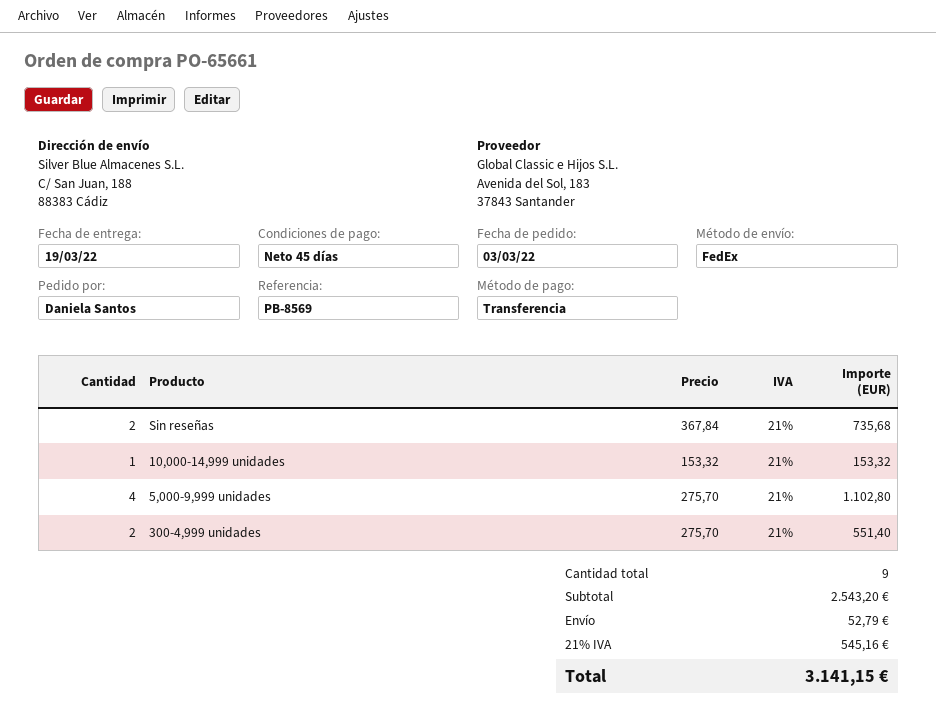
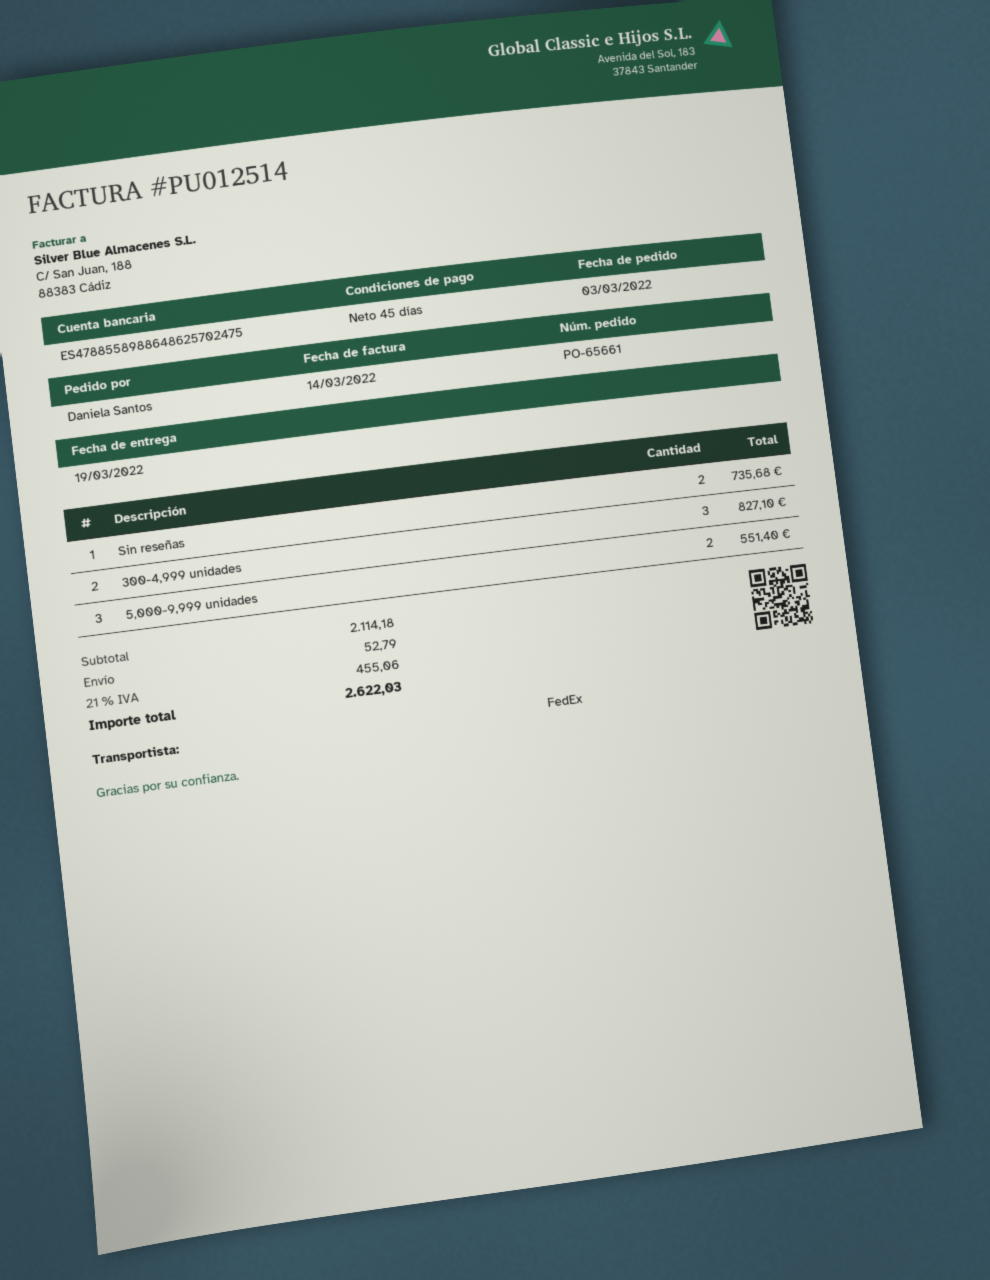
10,000-14,999 unidades: 1 for 153.32 -> none
5,000-9,999 unidades: 4 for 1102.80 -> 2 for 551.40
300-4,999 unidades: 2 for 551.40 -> 3 for 827.10
subtotal: 2543.20 -> 2114.18
tax: 21% = 545.16 -> 21% = 455.06
total: 3141.15 -> 2622.03

